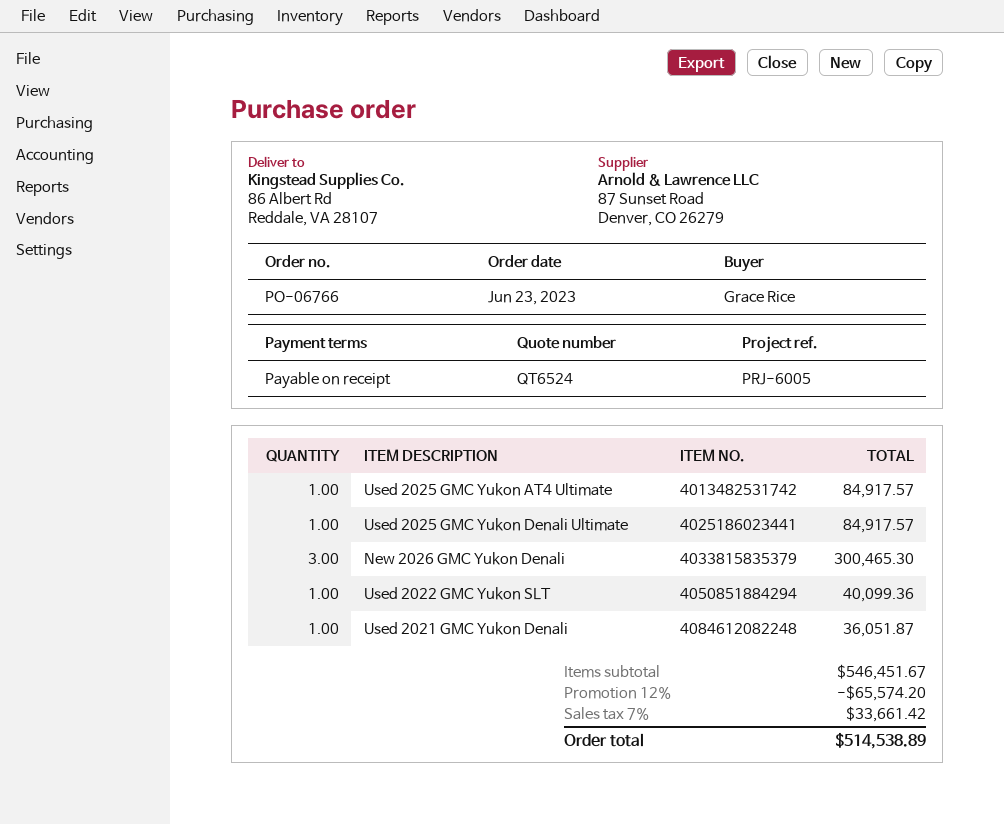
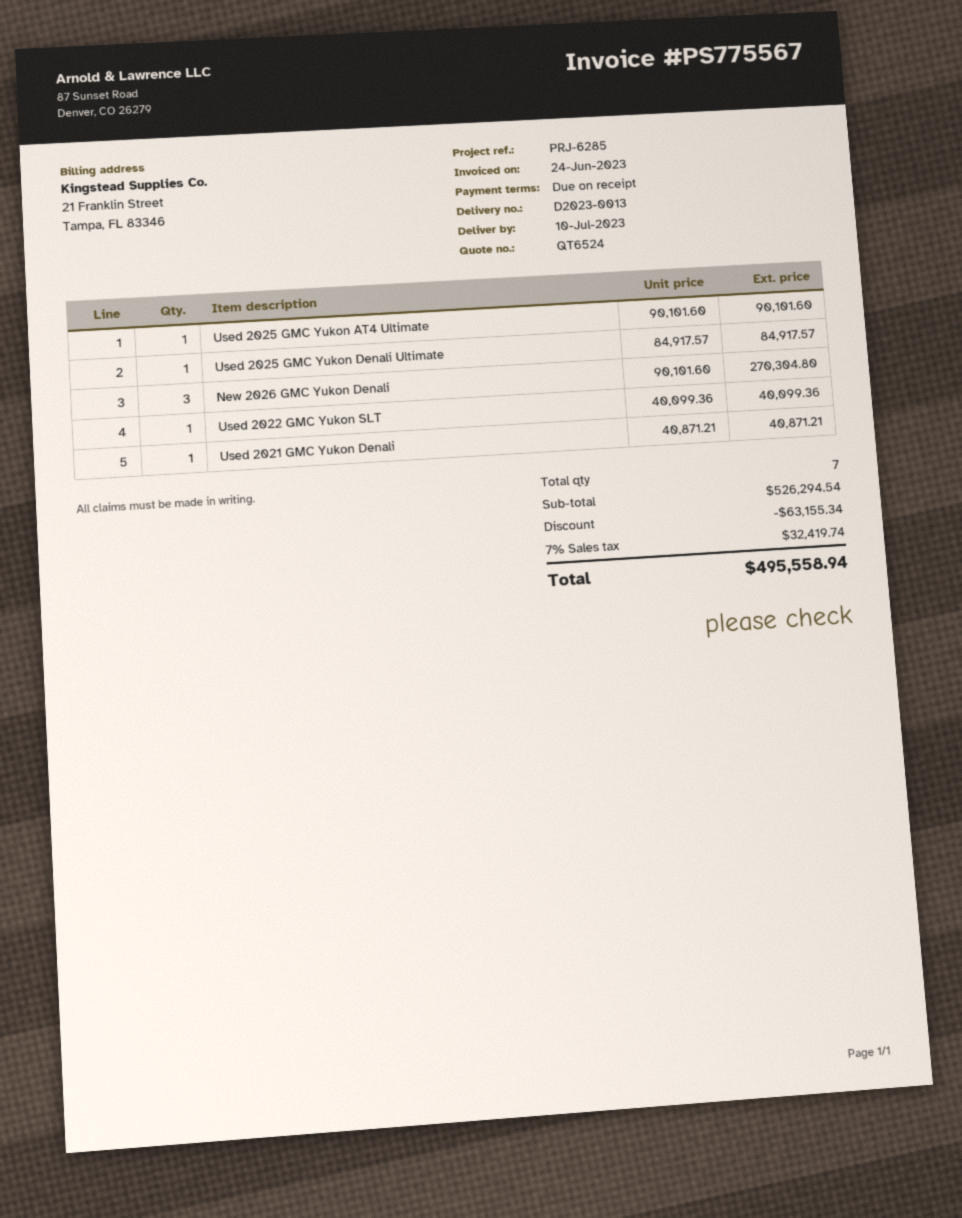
reference: PRJ-6005 -> PRJ-6285
Used 2025 GMC Yukon AT4 Ultimate: 1 for 84917.57 -> 1 for 90101.60
New 2026 GMC Yukon Denali: 3 for 300465.30 -> 3 for 270304.80
Used 2021 GMC Yukon Denali: 1 for 36051.87 -> 1 for 40871.21
subtotal: 546451.67 -> 526294.54
discount: 65574.20 -> 63155.34
tax: 7% = 33661.42 -> 7% = 32419.74
total: 514538.89 -> 495558.94

